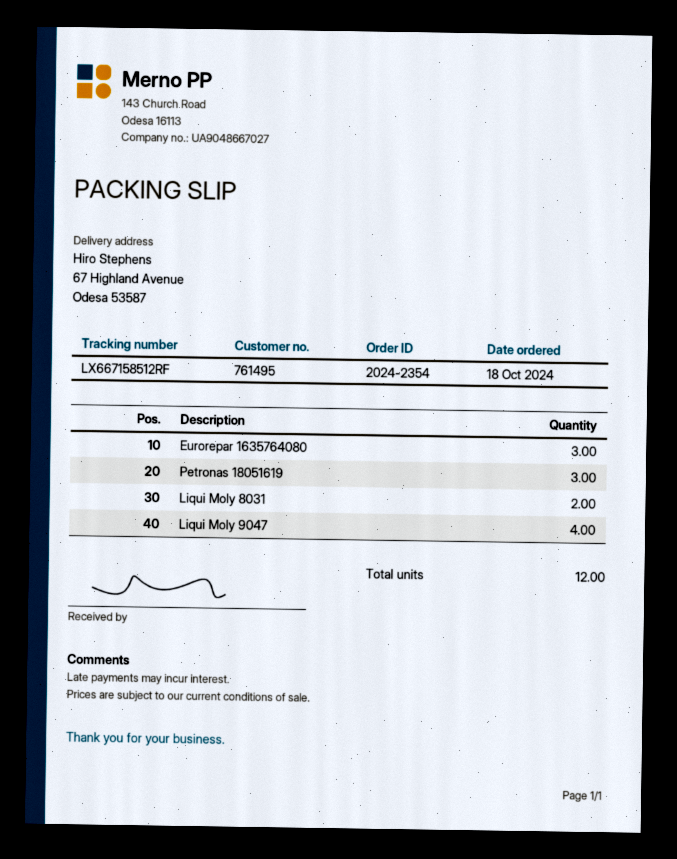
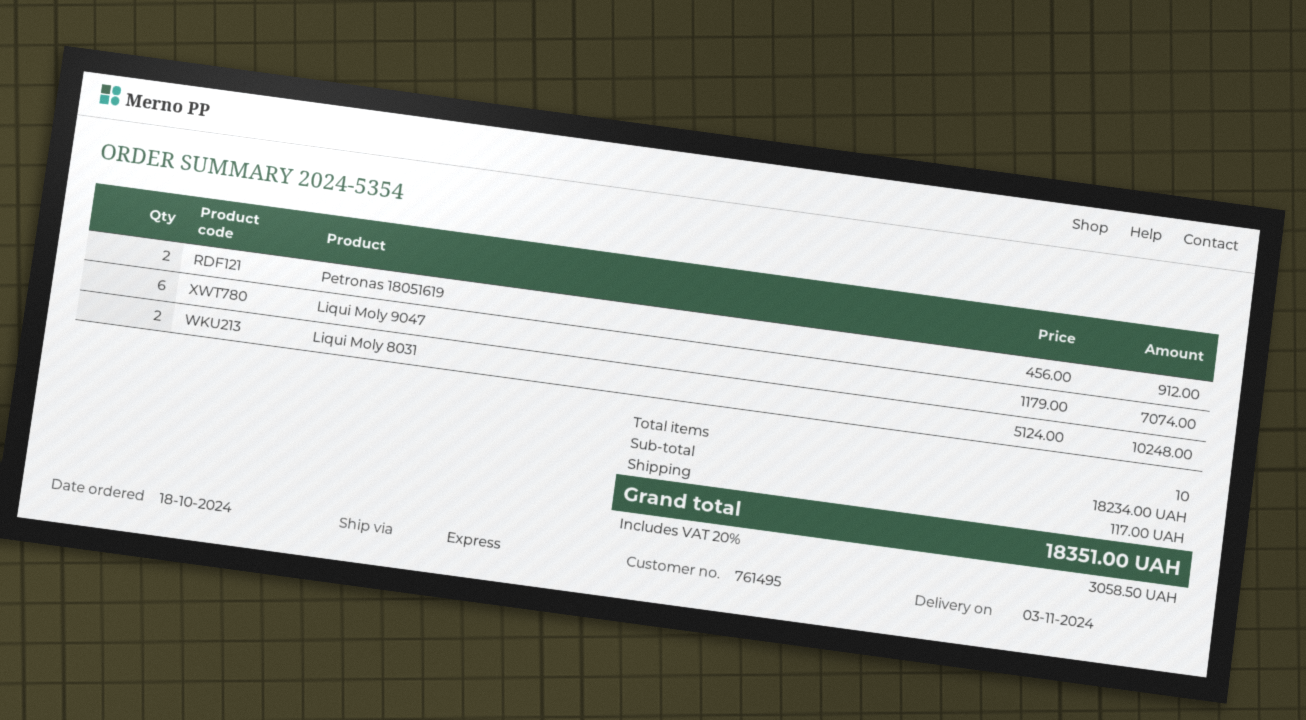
order number: 2024-2354 -> 2024-5354
Eurorepar 1635764080: 3 -> none
Petronas 18051619: 3 -> 2
Liqui Moly 9047: 4 -> 6
total quantity: 12 -> 10

